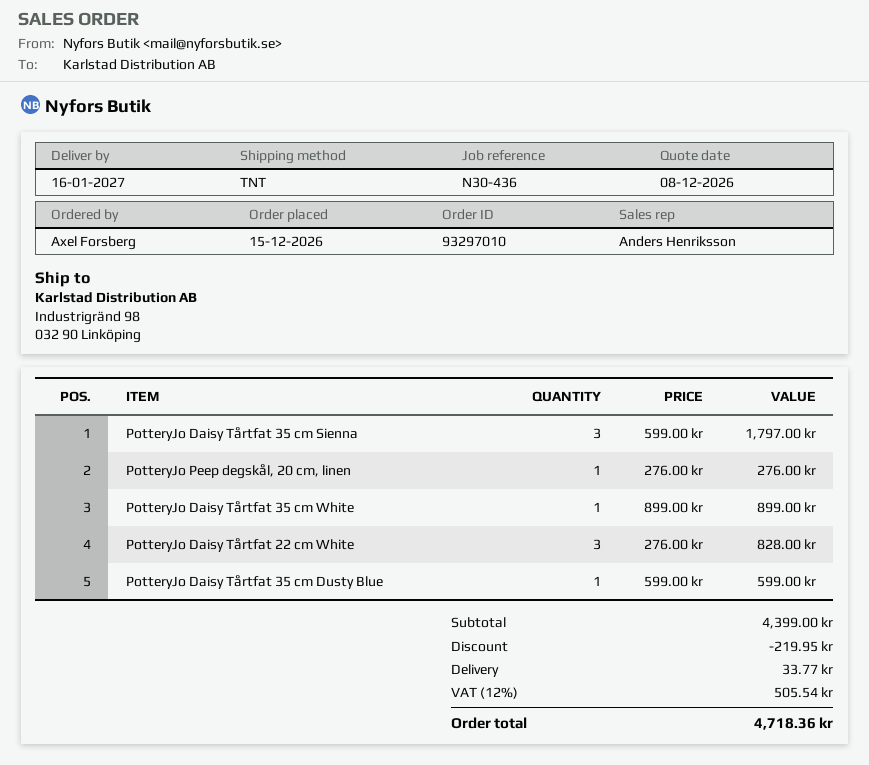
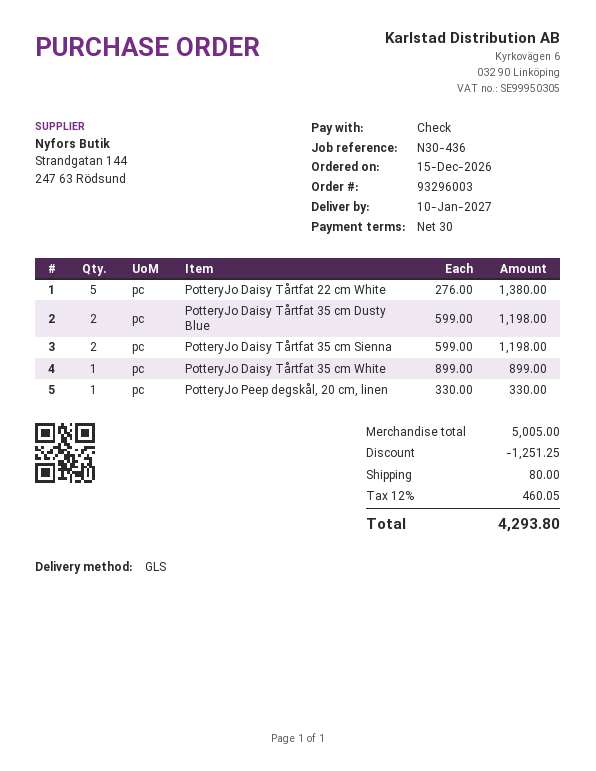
order number: 93297010 -> 93296003
delivery date: 2027-01-16 -> 2027-01-10
shipping method: TNT -> GLS
PotteryJo Daisy Tårtfat 35 cm Sienna: 3 x 599.00 = 1797.00 -> 2 x 599.00 = 1198.00
PotteryJo Peep degskål, 20 cm, linen: 1 x 276.00 = 276.00 -> 1 x 330.00 = 330.00
PotteryJo Daisy Tårtfat 22 cm White: 3 x 276.00 = 828.00 -> 5 x 276.00 = 1380.00
PotteryJo Daisy Tårtfat 35 cm Dusty Blue: 1 x 599.00 = 599.00 -> 2 x 599.00 = 1198.00
subtotal: 4399.00 -> 5005.00
discount: 219.95 -> 1251.25
shipping: 33.77 -> 80.00
tax: 12% = 505.54 -> 12% = 460.05
total: 4718.36 -> 4293.80

